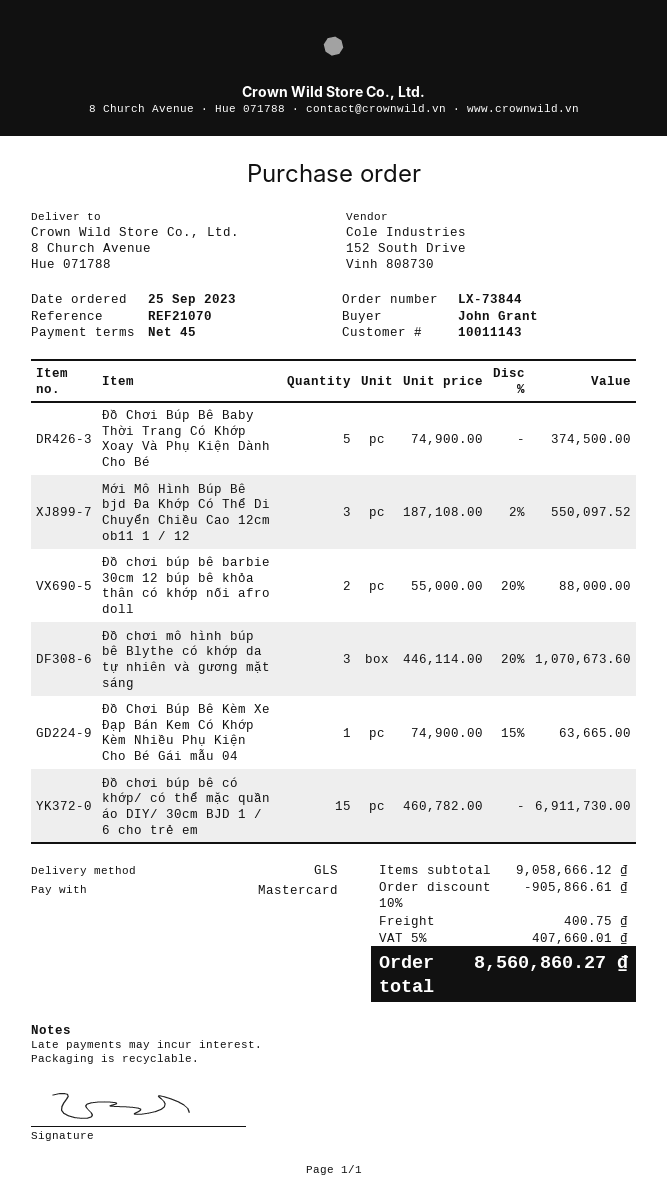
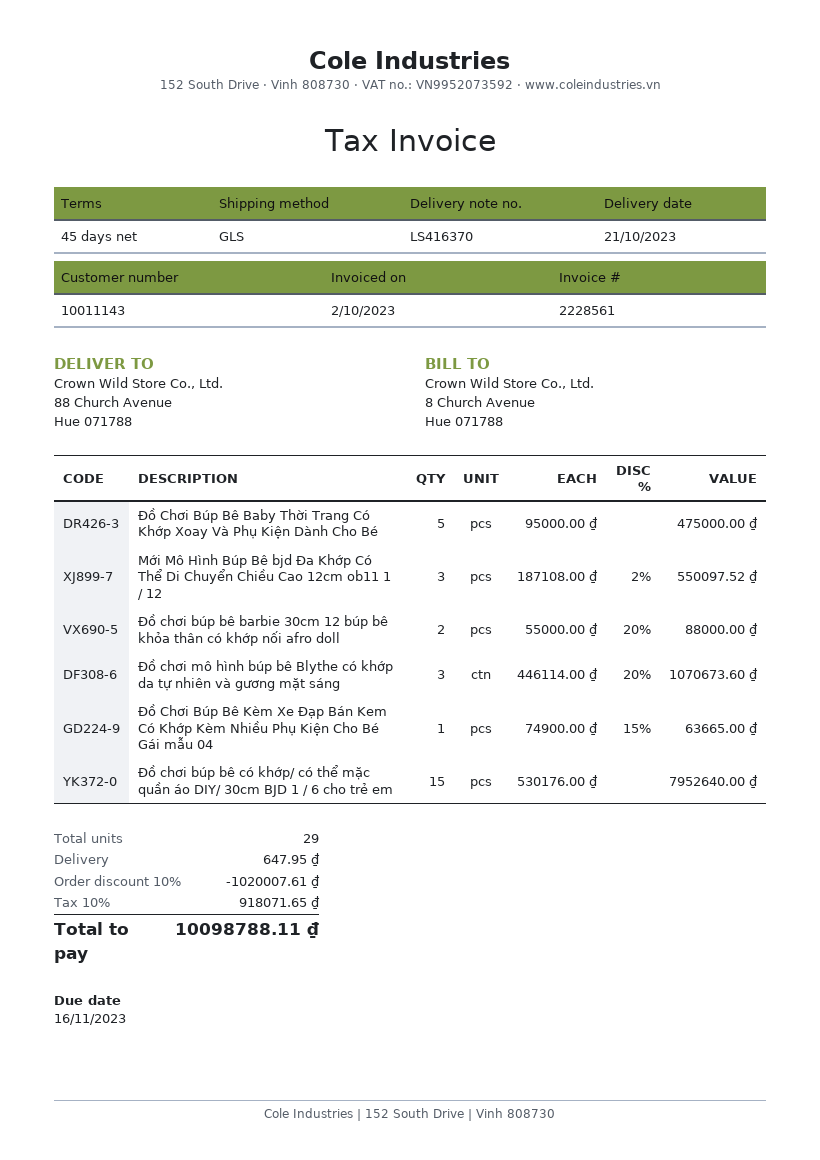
ship to: 8 Church Avenue, Hue 071788 -> 88 Church Avenue, Hue 071788
Đồ Chơi Búp Bê Baby Thời Trang Có Khớp Xoay Và Phụ Kiện Dành Cho Bé: 5 x 74900.00 = 374500.00 -> 5 x 95000.00 = 475000.00
Đồ chơi búp bê có khớp/ có thể mặc quần áo DIY/ 30cm BJD 1 / 6 cho trẻ em: 15 x 460782.00 = 6911730.00 -> 15 x 530176.00 = 7952640.00
discount: 10% = 905866.61 -> 10% = 1020007.61
shipping: 400.75 -> 647.95
tax: 5% = 407660.01 -> 10% = 918071.65
total: 8560860.27 -> 10098788.11

